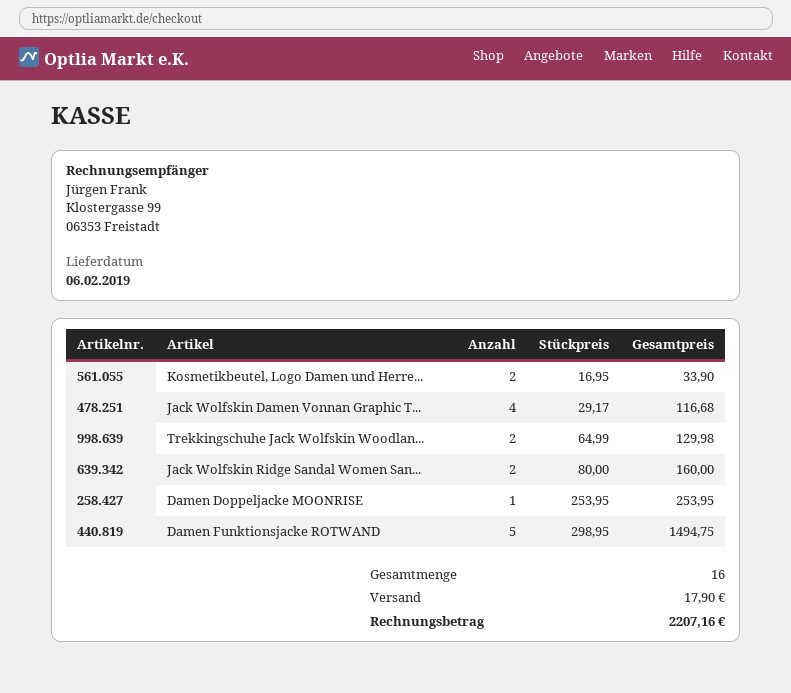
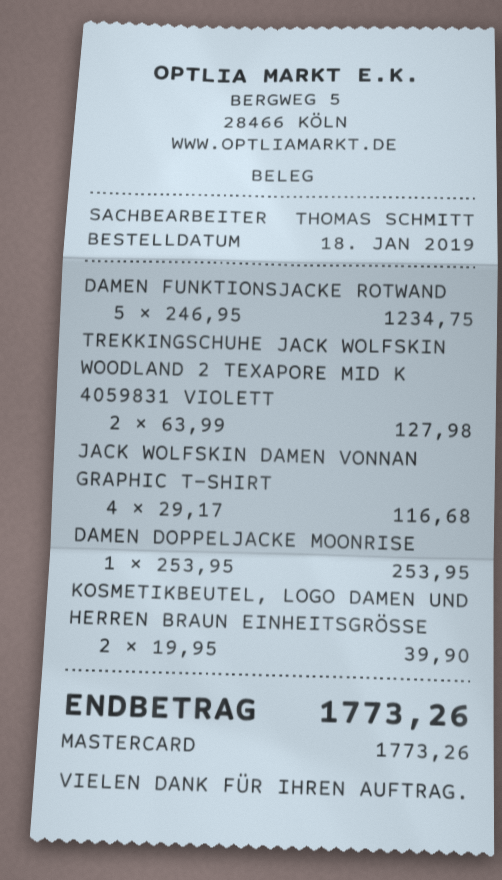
Kosmetikbeutel, Logo Damen und Herre...: 2 x 16.95 = 33.90 -> 2 x 19.95 = 39.90
Trekkingschuhe Jack Wolfskin Woodlan...: 2 x 64.99 = 129.98 -> 2 x 63.99 = 127.98
Jack Wolfskin Ridge Sandal Women San...: 2 x 80.00 = 160.00 -> none
Damen Funktionsjacke ROTWAND: 5 x 298.95 = 1494.75 -> 5 x 246.95 = 1234.75
shipping: 17.90 -> none
total: 2207.16 -> 1773.26

